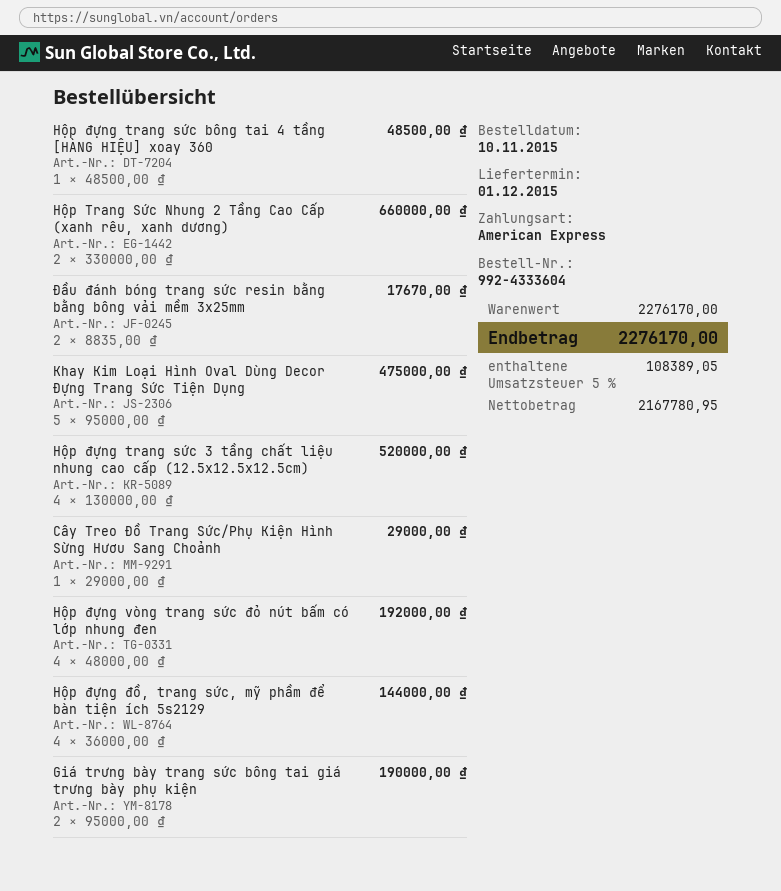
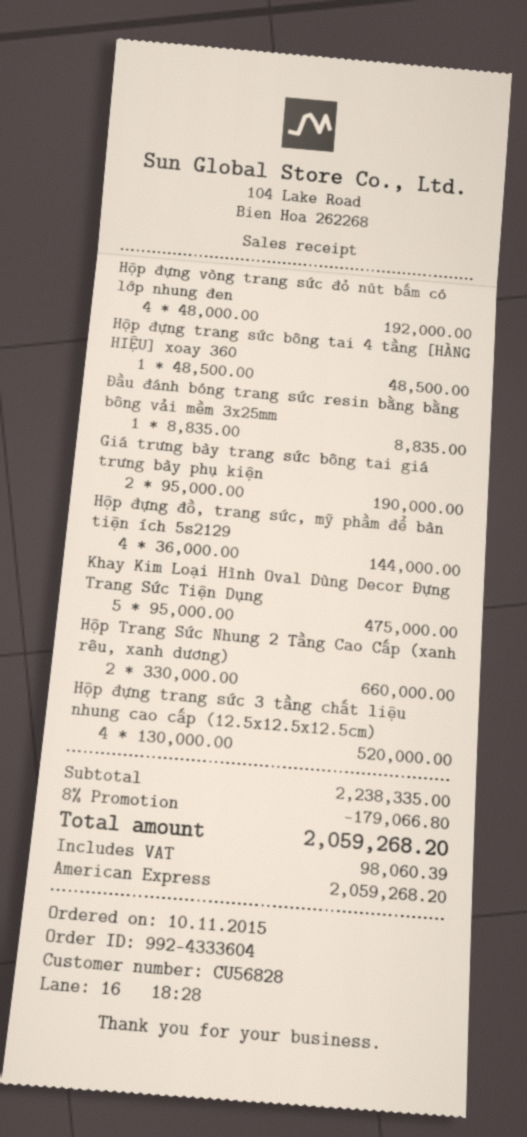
Đầu đánh bóng trang sức resin bằng bằng bông vải mềm 3x25mm: 2 x 8835.00 = 17670.00 -> 1 x 8835.00 = 8835.00
Cây Treo Đồ Trang Sức/Phụ Kiện Hình Sừng Hươu Sang Choảnh: 1 x 29000.00 = 29000.00 -> none
subtotal: 2276170.00 -> 2238335.00
discount: none -> 8% = 179066.80
tax: 108389.05 -> 98060.39
total: 2276170.00 -> 2059268.20

